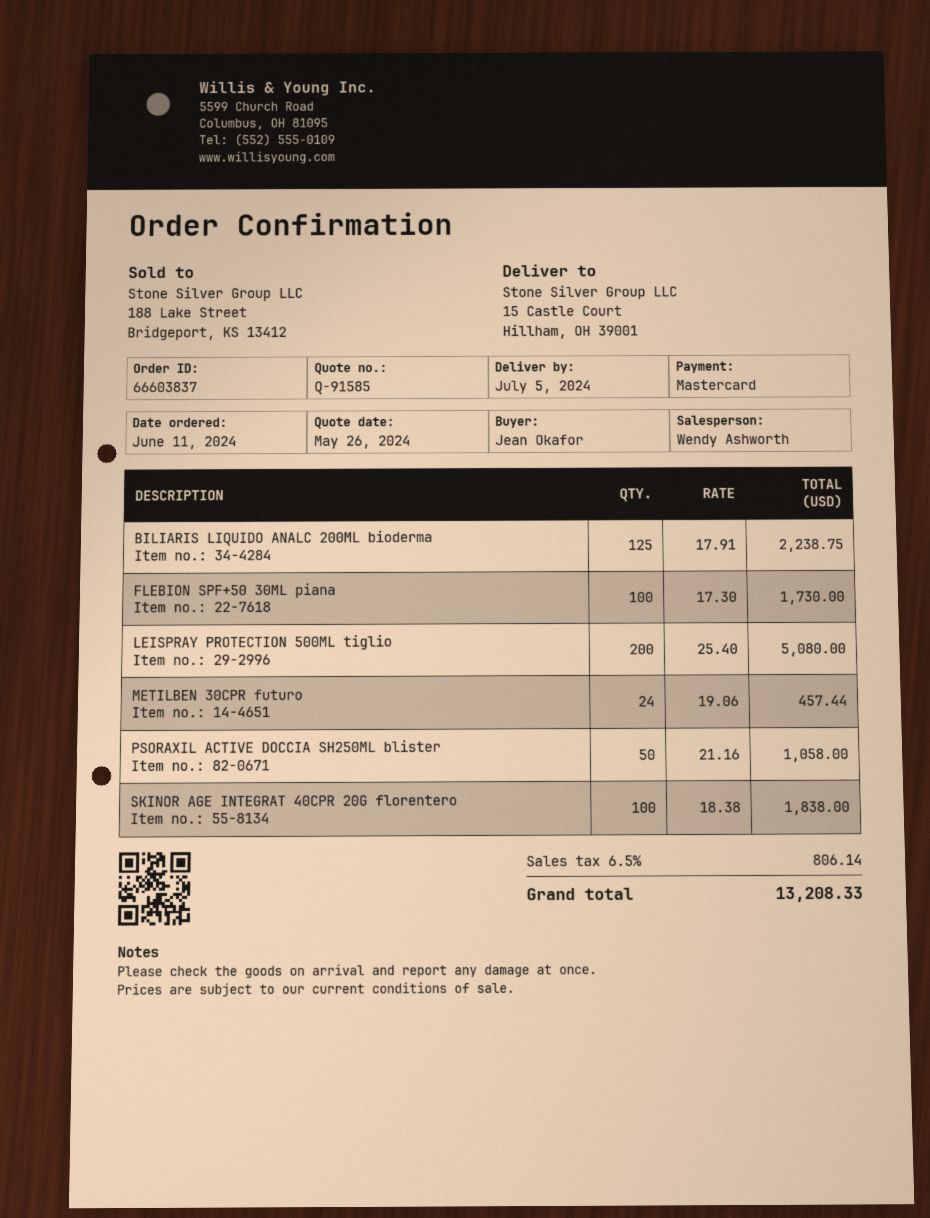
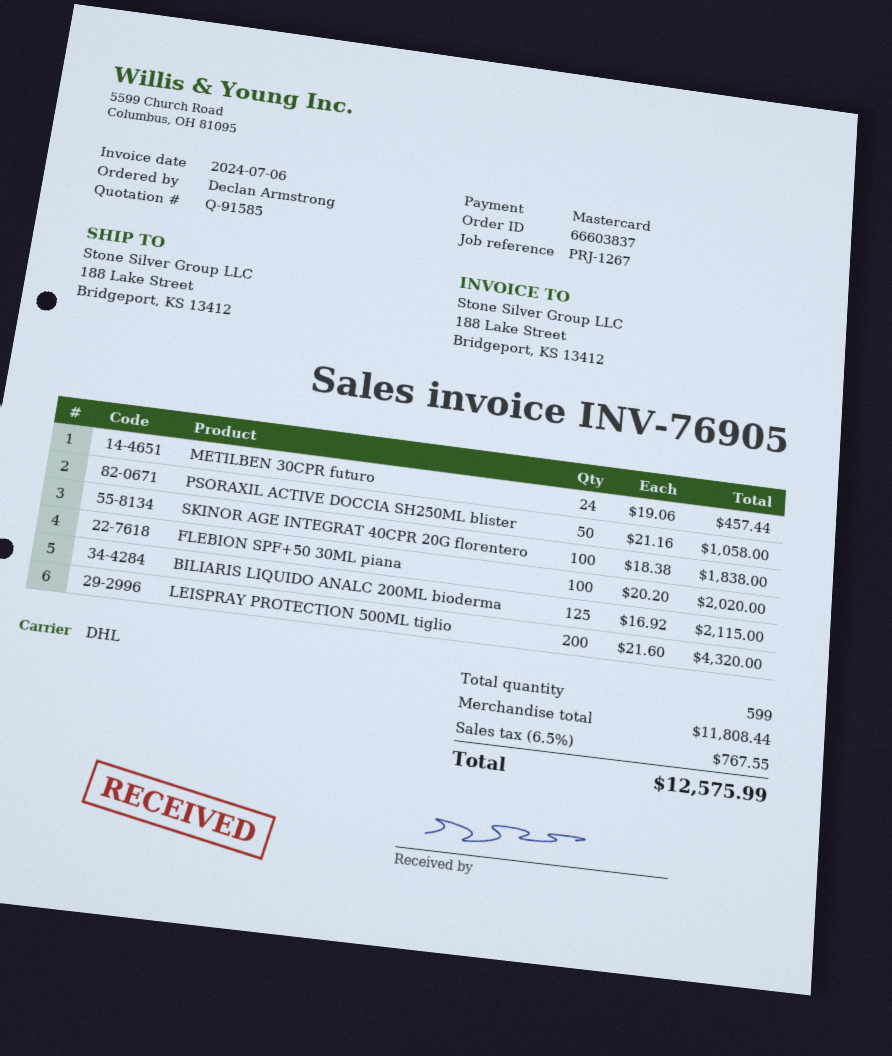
ordered by: Jean Okafor -> Declan Armstrong
ship to: 15 Castle Court, Hillham, OH 39001 -> 188 Lake Street, Bridgeport, KS 13412
BILIARIS LIQUIDO ANALC 200ML bioderma: 125 x 17.91 = 2238.75 -> 125 x 16.92 = 2115.00
FLEBION SPF+50 30ML piana: 100 x 17.30 = 1730.00 -> 100 x 20.20 = 2020.00
LEISPRAY PROTECTION 500ML tiglio: 200 x 25.40 = 5080.00 -> 200 x 21.60 = 4320.00
tax: 6.5% = 806.14 -> 6.5% = 767.55
total: 13208.33 -> 12575.99

